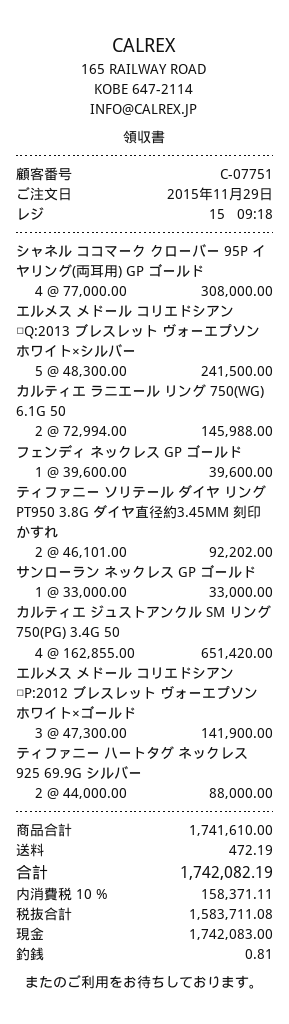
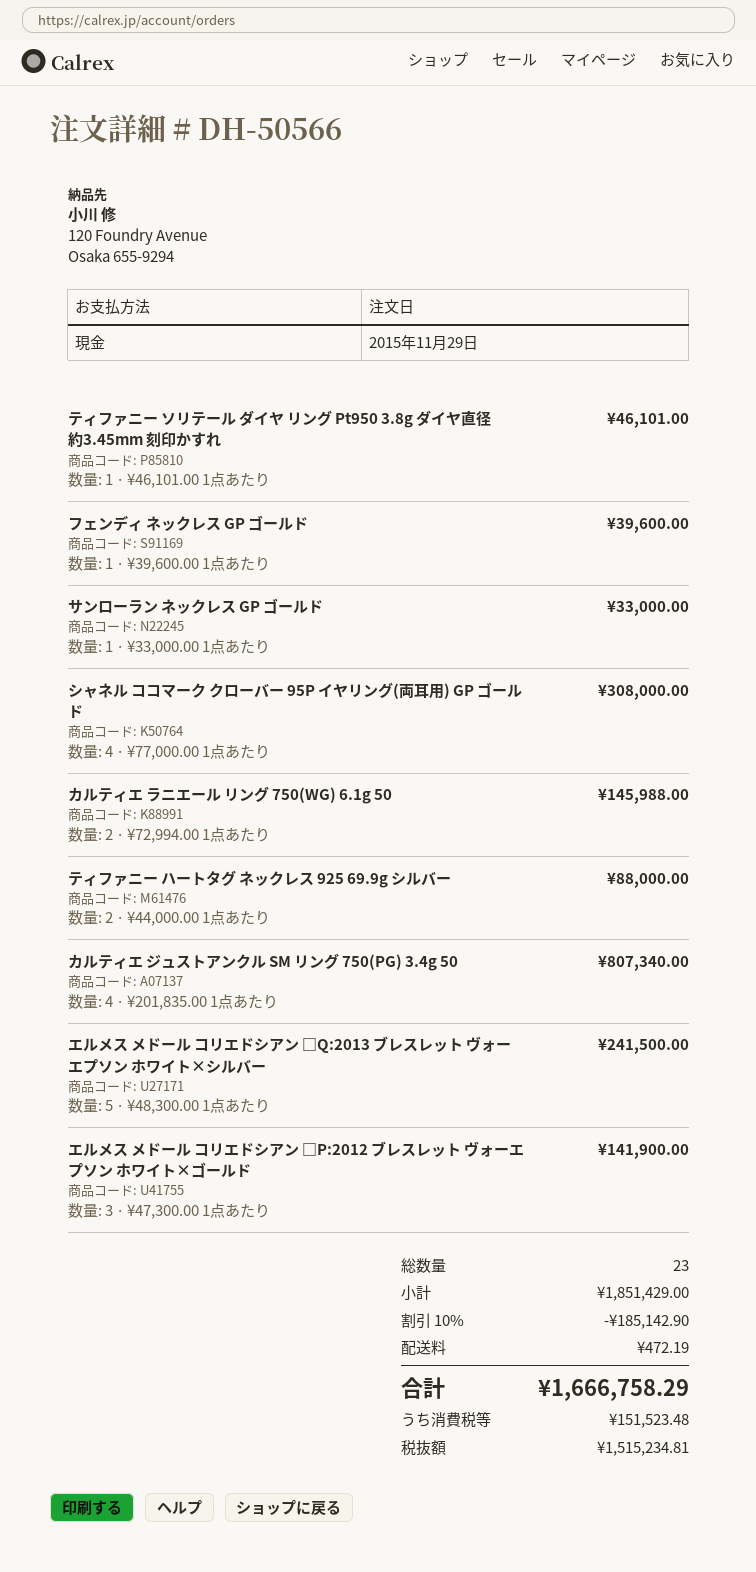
ティファニー ソリテール ダイヤ リング PT950 3.8G ダイヤ直径約3.45MM 刻印かすれ: 2 x 46101.00 = 92202.00 -> 1 x 46101.00 = 46101.00
カルティエ ジュストアンクル SM リング 750(PG) 3.4G 50: 4 x 162855.00 = 651420.00 -> 4 x 201835.00 = 807340.00
subtotal: 1741610.00 -> 1851429.00
discount: none -> 10% = 185142.90
net: 1583711.08 -> 1515234.81
tax: 158371.11 -> 151523.48
total: 1742082.19 -> 1666758.29

